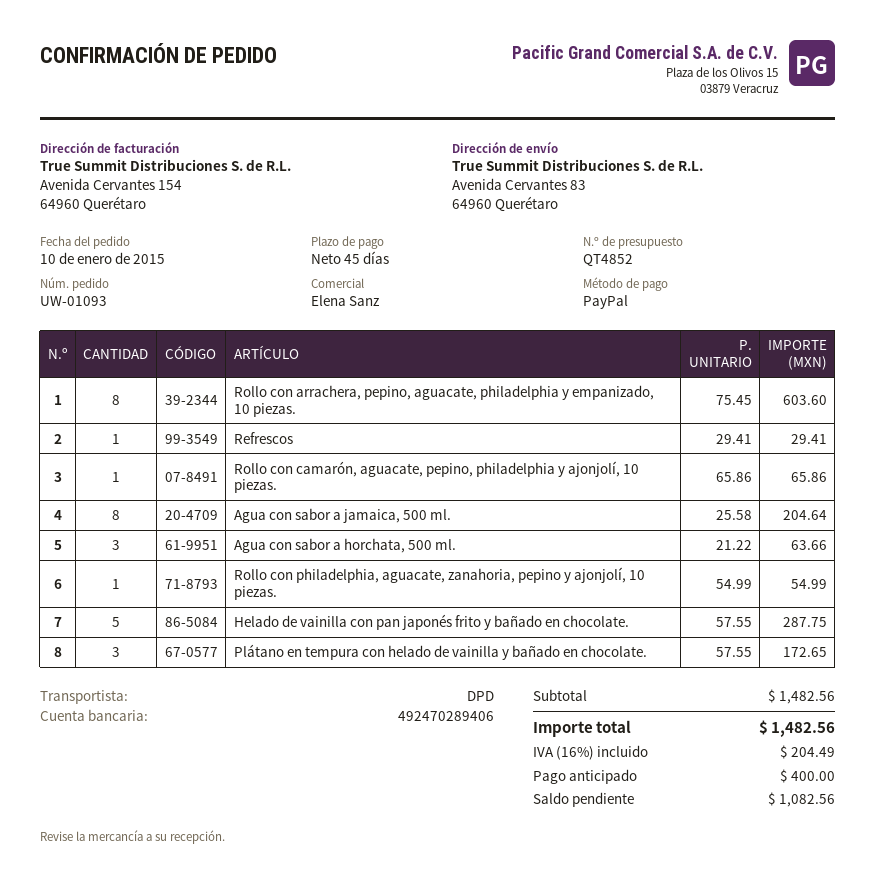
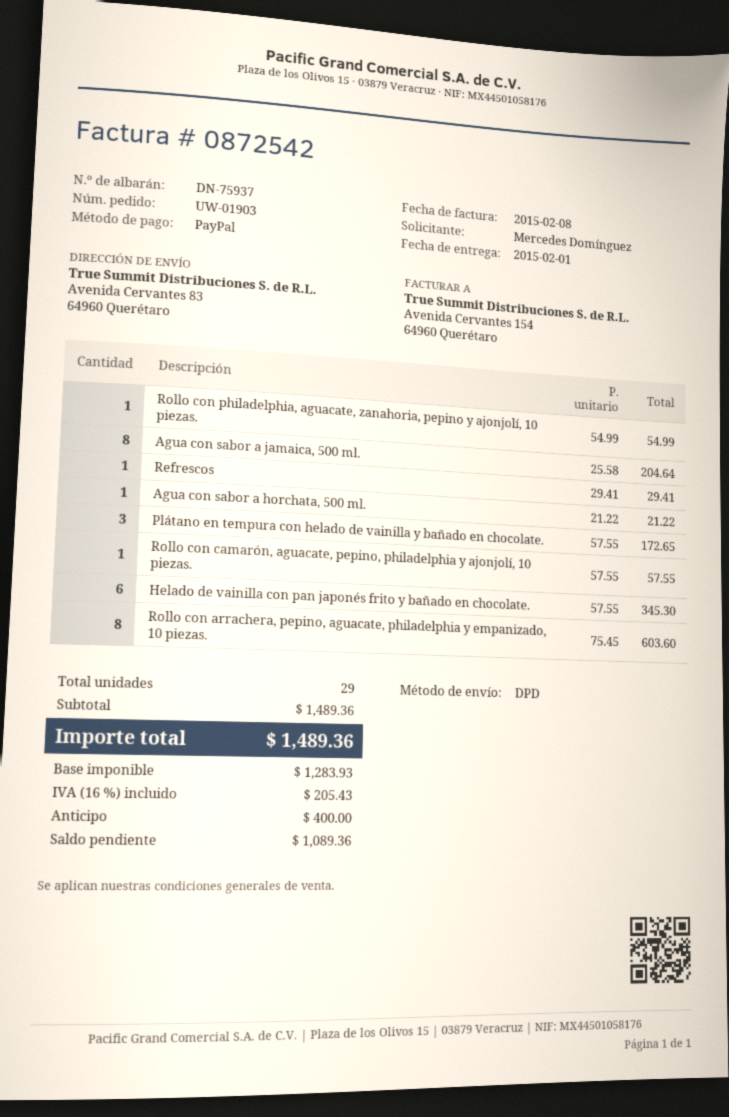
order number: UW-01093 -> UW-01903
Rollo con camarón, aguacate, pepino, philadelphia y ajonjolí, 10 piezas.: 1 x 65.86 = 65.86 -> 1 x 57.55 = 57.55
Agua con sabor a horchata, 500 ml.: 3 x 21.22 = 63.66 -> 1 x 21.22 = 21.22
Helado de vainilla con pan japonés frito y bañado en chocolate.: 5 x 57.55 = 287.75 -> 6 x 57.55 = 345.30
subtotal: 1482.56 -> 1489.36
tax: 16% = 204.49 -> 16% = 205.43
total: 1482.56 -> 1489.36
balance: 1082.56 -> 1089.36

